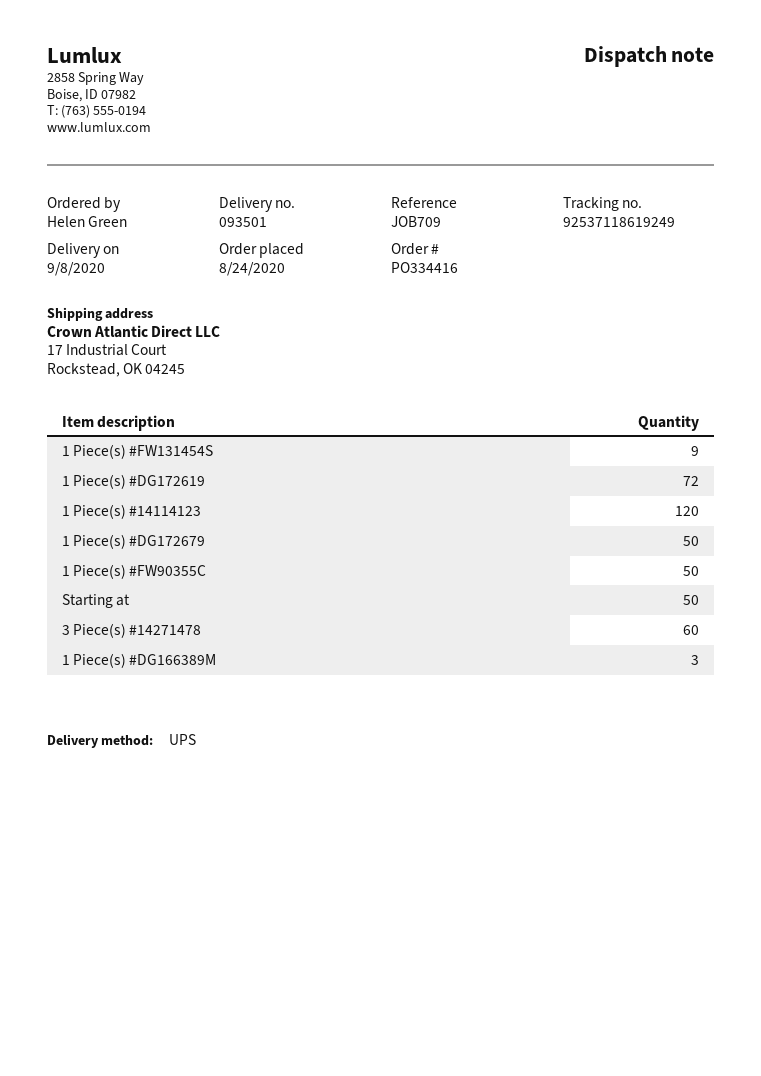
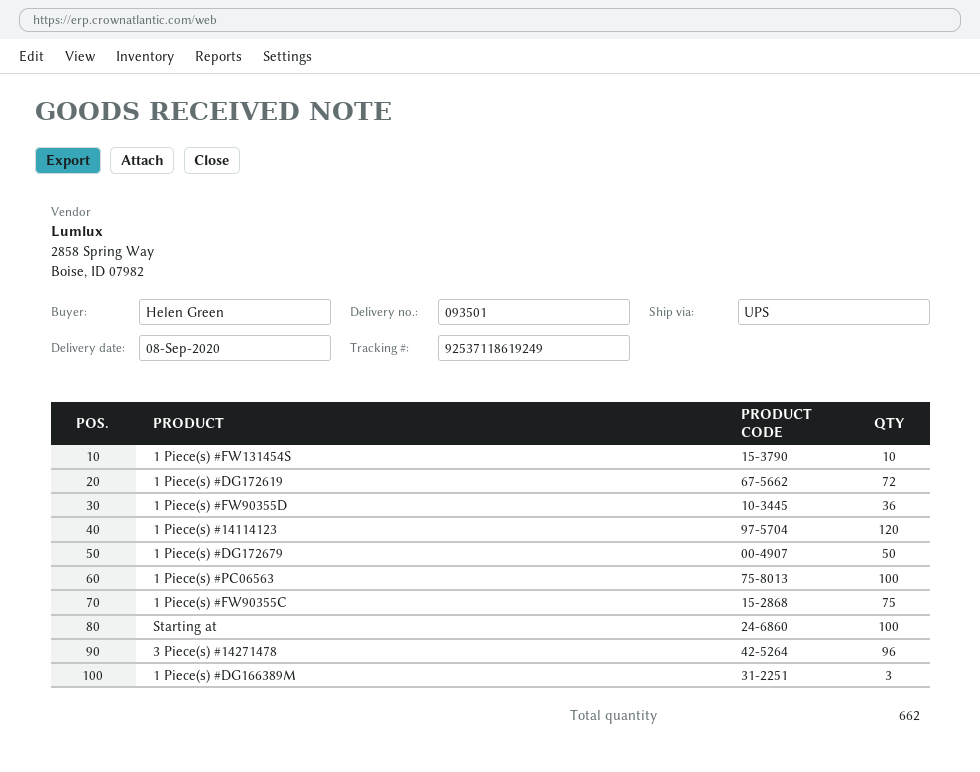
1 Piece(s) #FW131454S: 9 -> 10
1 Piece(s) #FW90355C: 50 -> 75
Starting at: 50 -> 100
3 Piece(s) #14271478: 60 -> 96
1 Piece(s) #FW90355D: none -> 36
1 Piece(s) #PC06563: none -> 100

